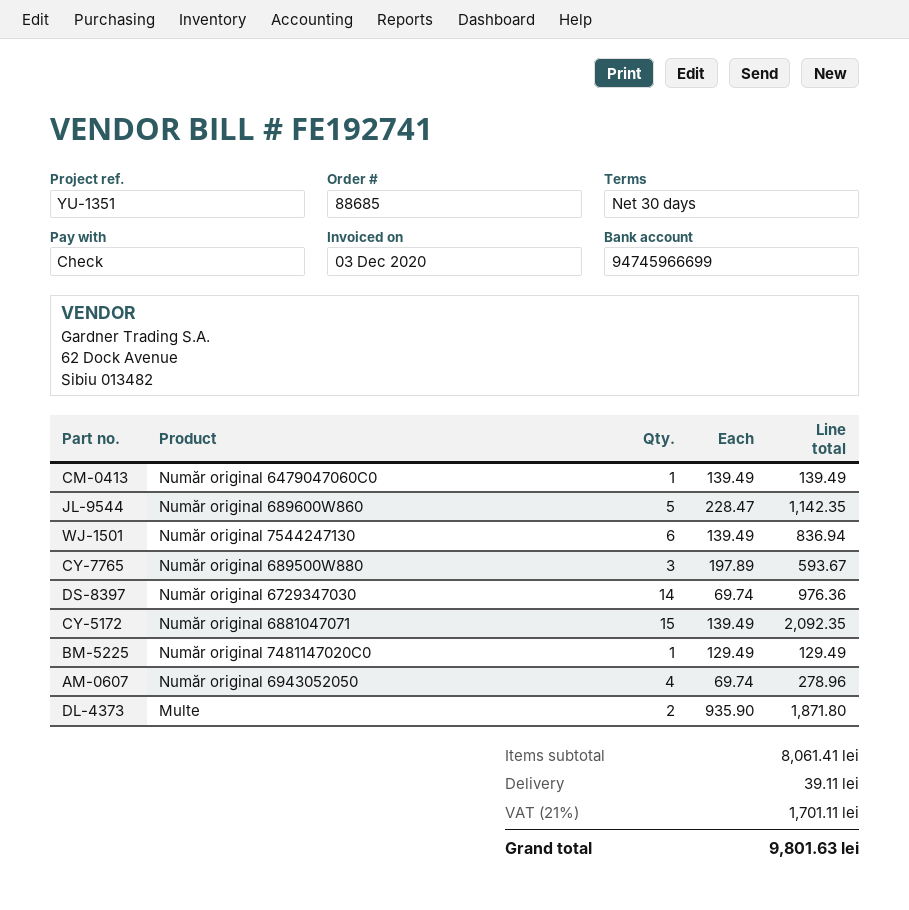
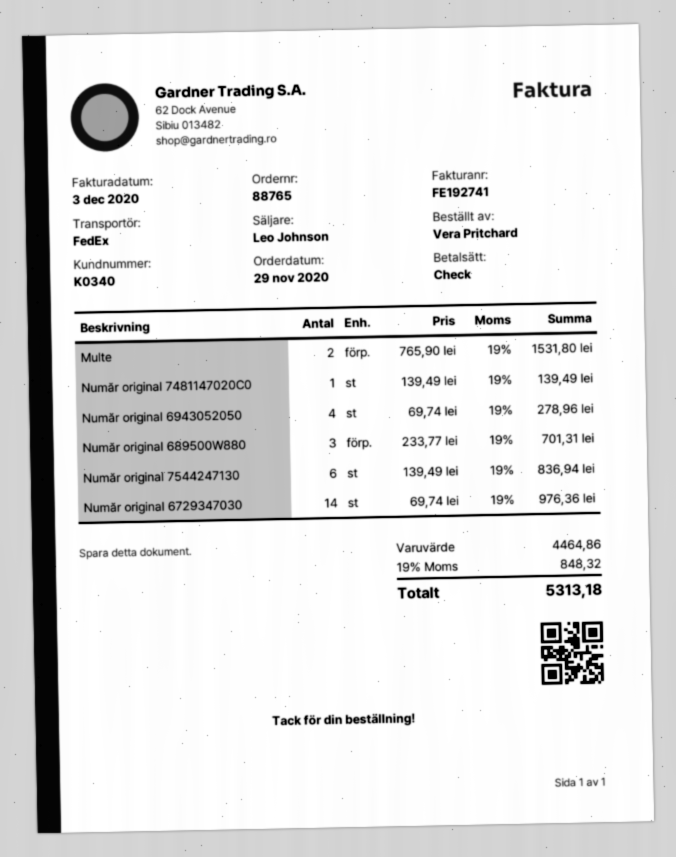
order number: 88685 -> 88765
Număr original 6479047060C0: 1 x 139.49 = 139.49 -> none
Număr original 689600W860: 5 x 228.47 = 1142.35 -> none
Număr original 689500W880: 3 x 197.89 = 593.67 -> 3 x 233.77 = 701.31
Număr original 6881047071: 15 x 139.49 = 2092.35 -> none
Număr original 7481147020C0: 1 x 129.49 = 129.49 -> 1 x 139.49 = 139.49
Multe: 2 x 935.90 = 1871.80 -> 2 x 765.90 = 1531.80
subtotal: 8061.41 -> 4464.86
shipping: 39.11 -> none
tax: 21% = 1701.11 -> 19% = 848.32
total: 9801.63 -> 5313.18

